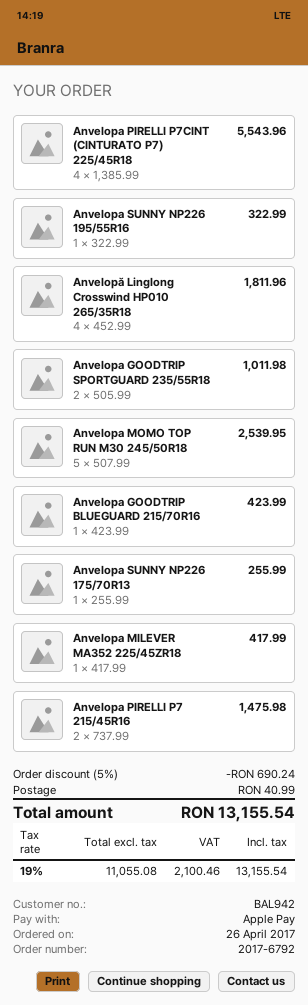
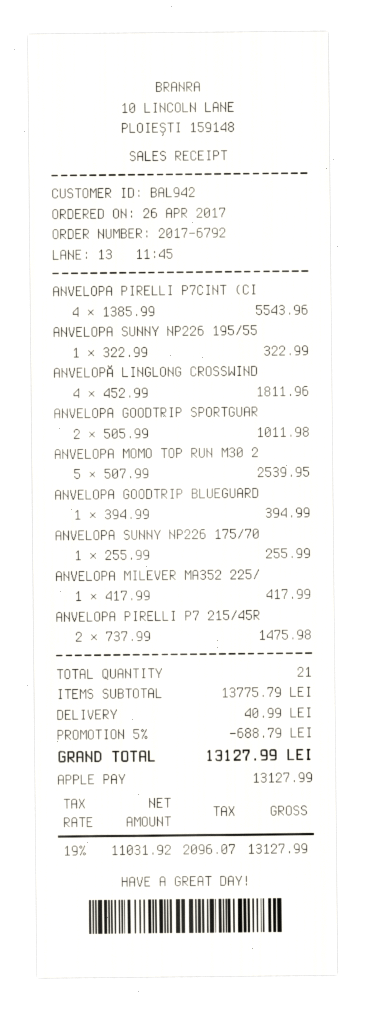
Anvelopa GOODTRIP BLUEGUARD 215/70R16: 1 x 423.99 = 423.99 -> 1 x 394.99 = 394.99
discount: 5% = 690.24 -> 5% = 688.79
net: 11055.08 -> 11031.92
tax: 19% = 2100.46 -> 19% = 2096.07
total: 13155.54 -> 13127.99

